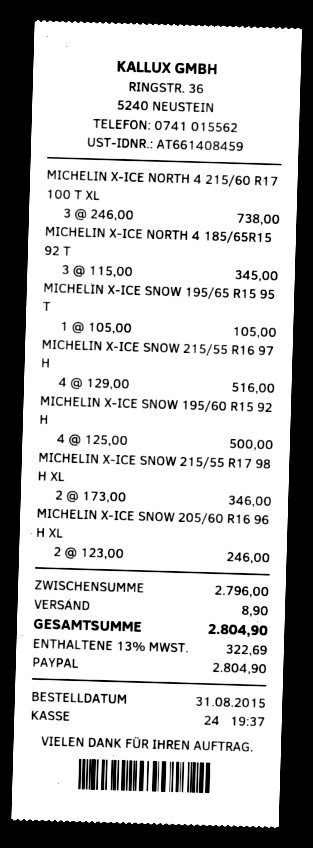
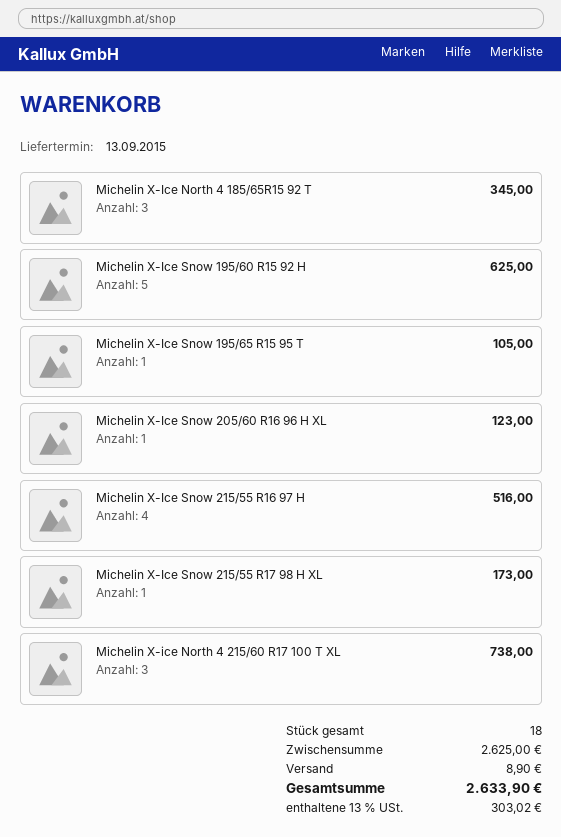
MICHELIN X-ICE SNOW 195/60 R15 92 H: 4 for 500.00 -> 5 for 625.00
MICHELIN X-ICE SNOW 215/55 R17 98 H XL: 2 for 346.00 -> 1 for 173.00
MICHELIN X-ICE SNOW 205/60 R16 96 H XL: 2 for 246.00 -> 1 for 123.00
subtotal: 2796.00 -> 2625.00
tax: 13% = 322.69 -> 13% = 303.02
total: 2804.90 -> 2633.90

